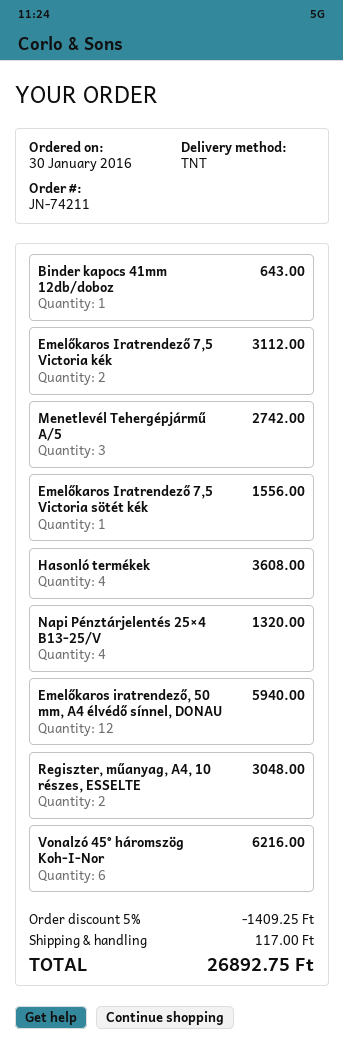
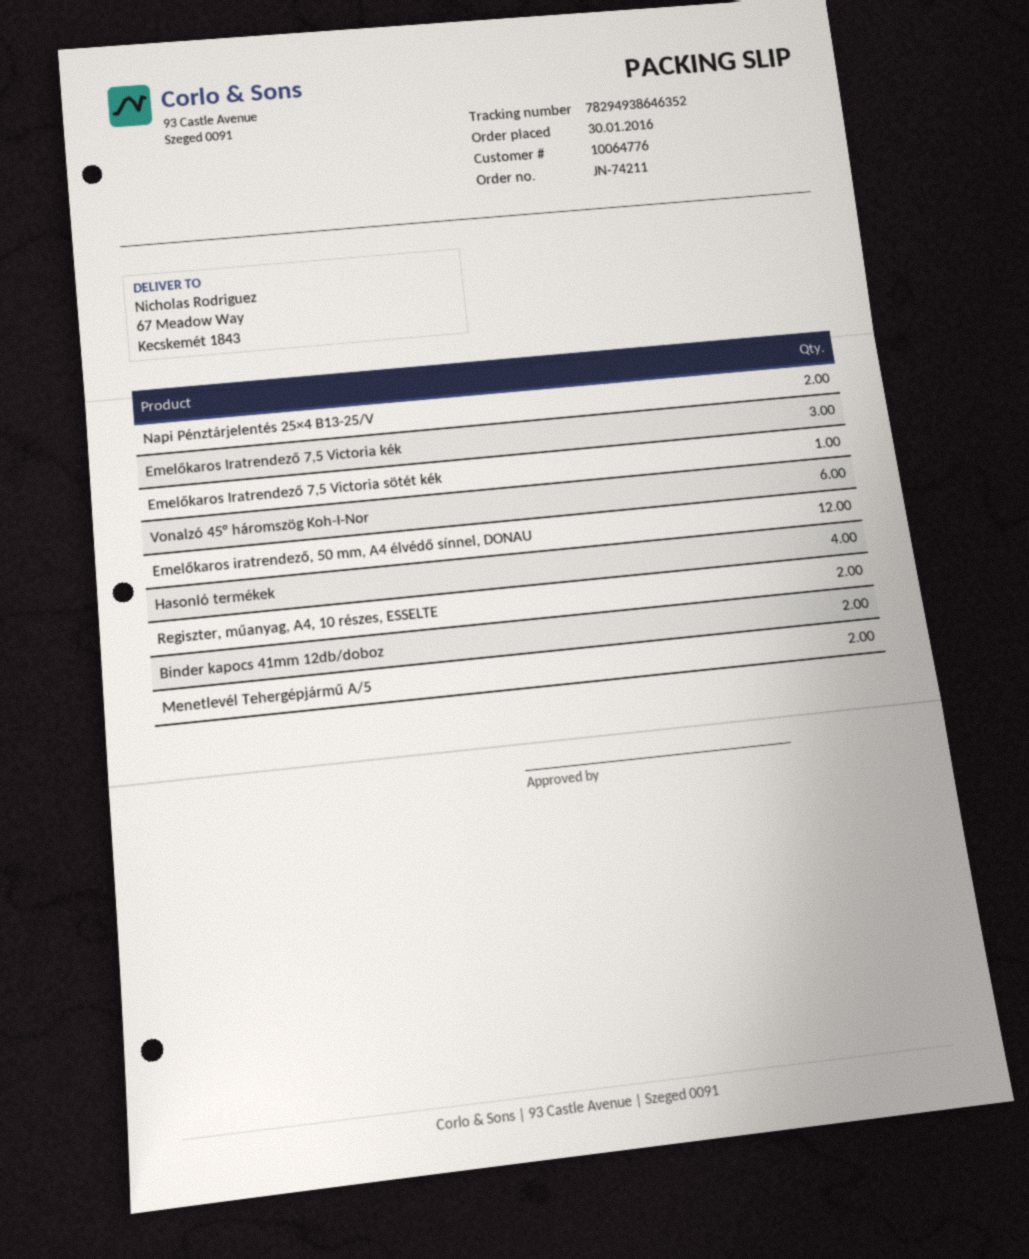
Binder kapocs 41mm 12db/doboz: 1 -> 2
Emelőkaros Iratrendező 7,5 Victoria kék: 2 -> 3
Menetlevél Tehergépjármű A/5: 3 -> 2
Napi Pénztárjelentés 25×4 B13-25/V: 4 -> 2

